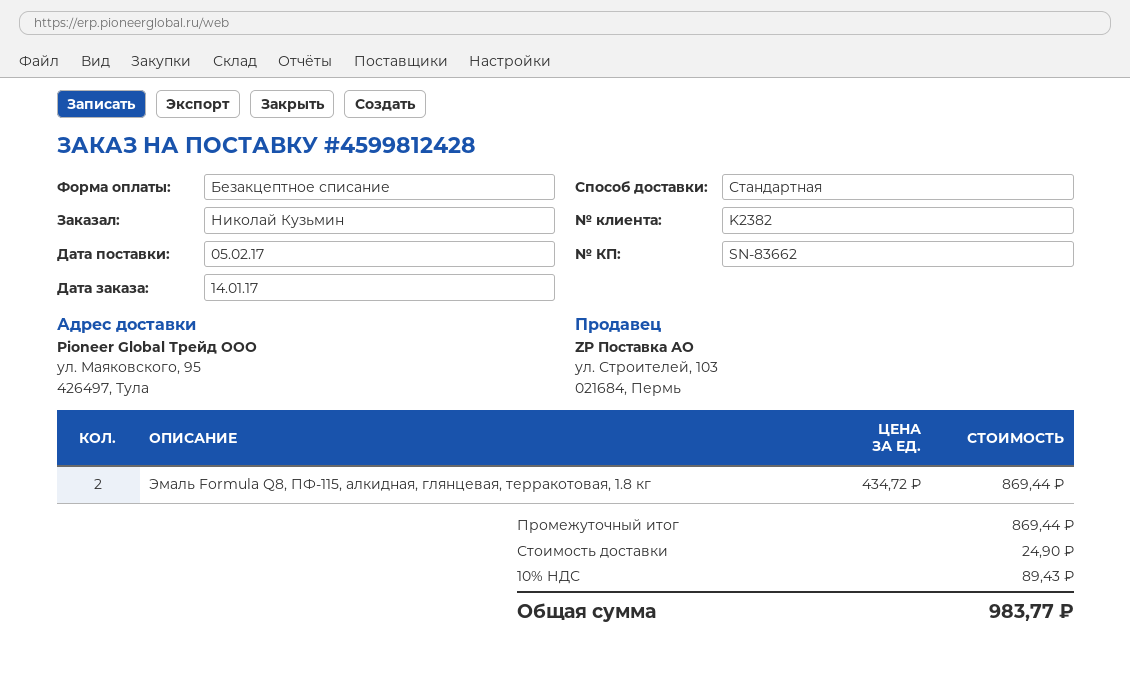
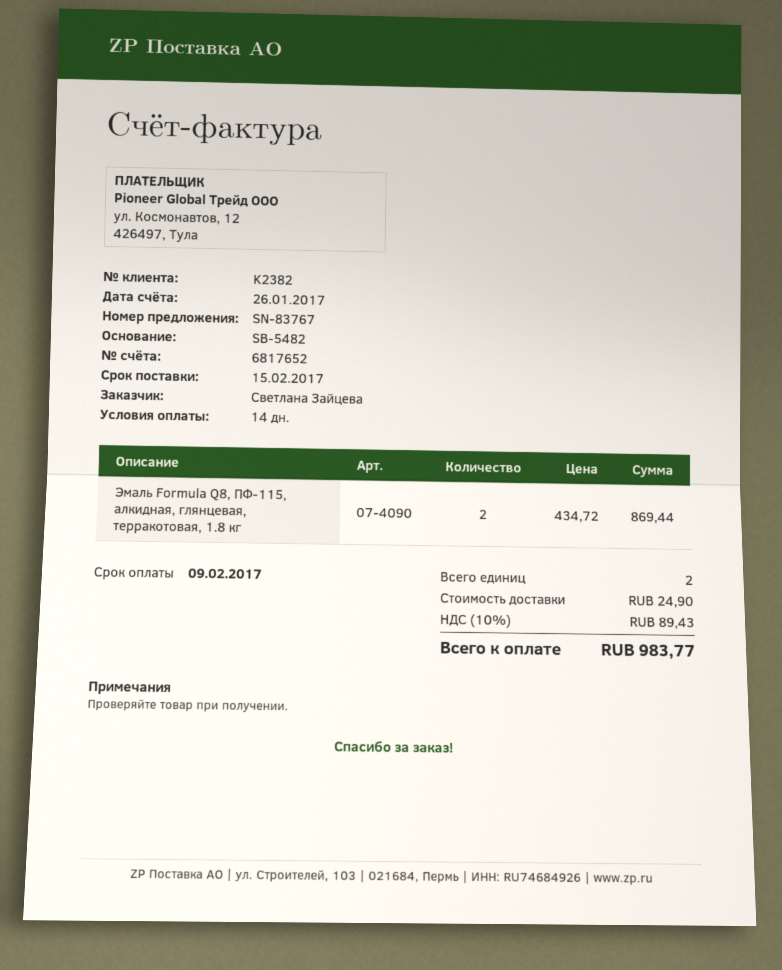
quote number: SN-83662 -> SN-83767
delivery date: 2017-02-05 -> 2017-02-15
ordered by: Николай Кузьмин -> Светлана Зайцева

